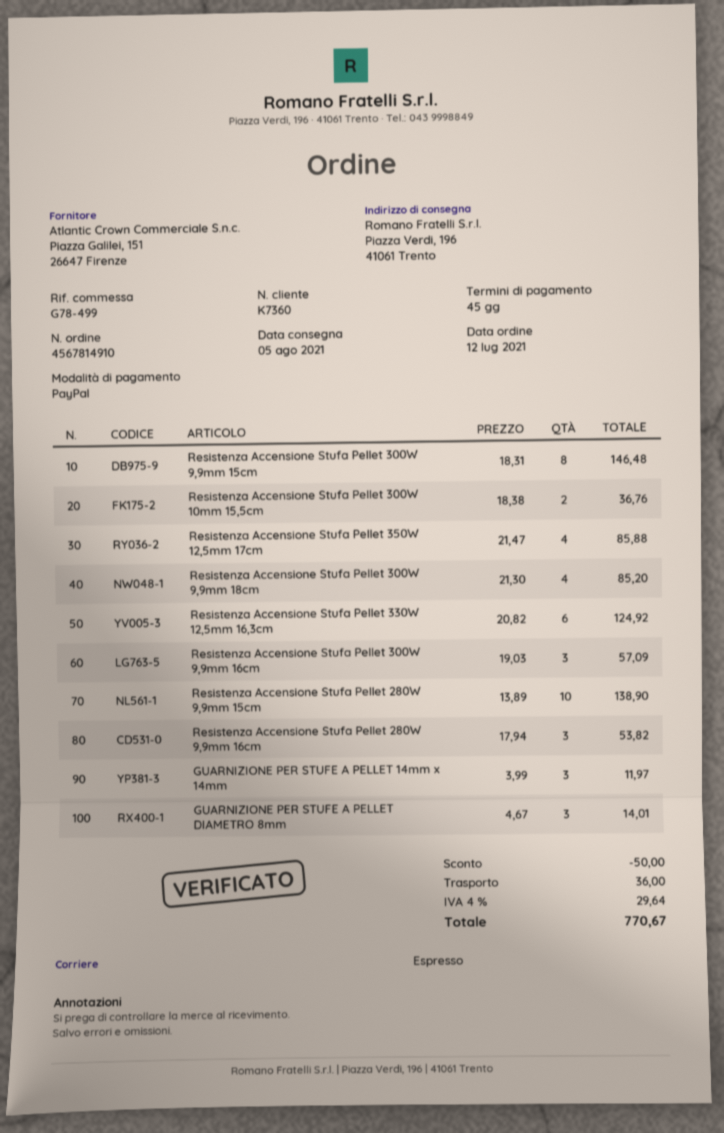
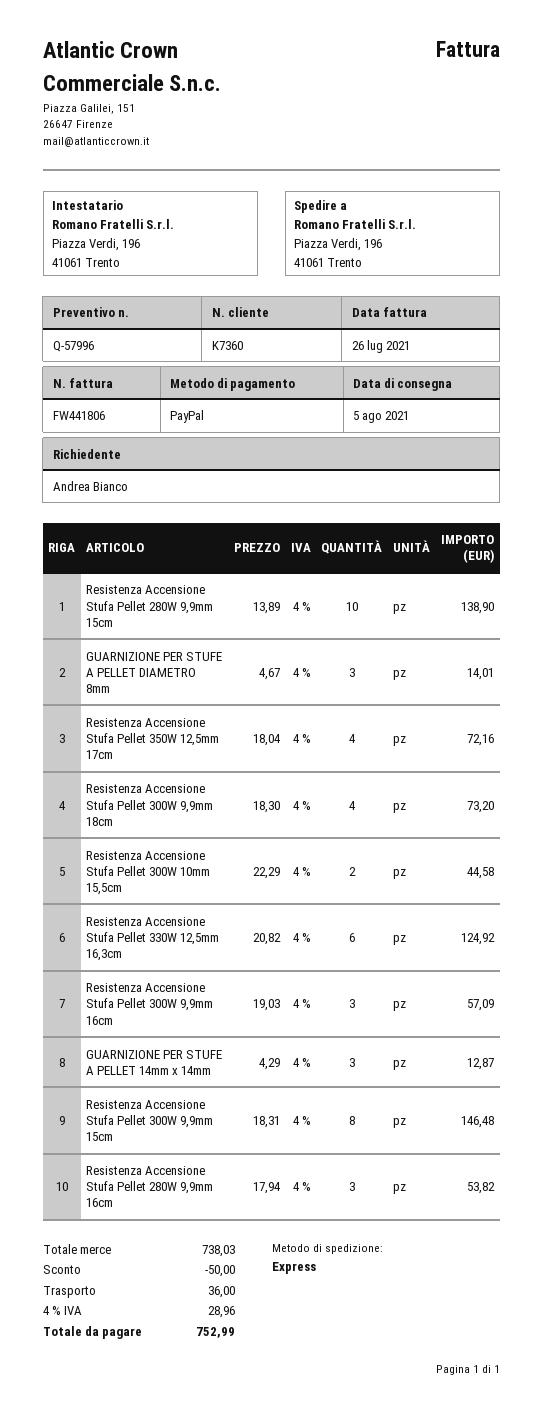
Resistenza Accensione Stufa Pellet 300W 10mm 15,5cm: 2 x 18.38 = 36.76 -> 2 x 22.29 = 44.58
Resistenza Accensione Stufa Pellet 350W 12,5mm 17cm: 4 x 21.47 = 85.88 -> 4 x 18.04 = 72.16
Resistenza Accensione Stufa Pellet 300W 9,9mm 18cm: 4 x 21.30 = 85.20 -> 4 x 18.30 = 73.20
GUARNIZIONE PER STUFE A PELLET 14mm x 14mm: 3 x 3.99 = 11.97 -> 3 x 4.29 = 12.87
tax: 4% = 29.64 -> 4% = 28.96
total: 770.67 -> 752.99

